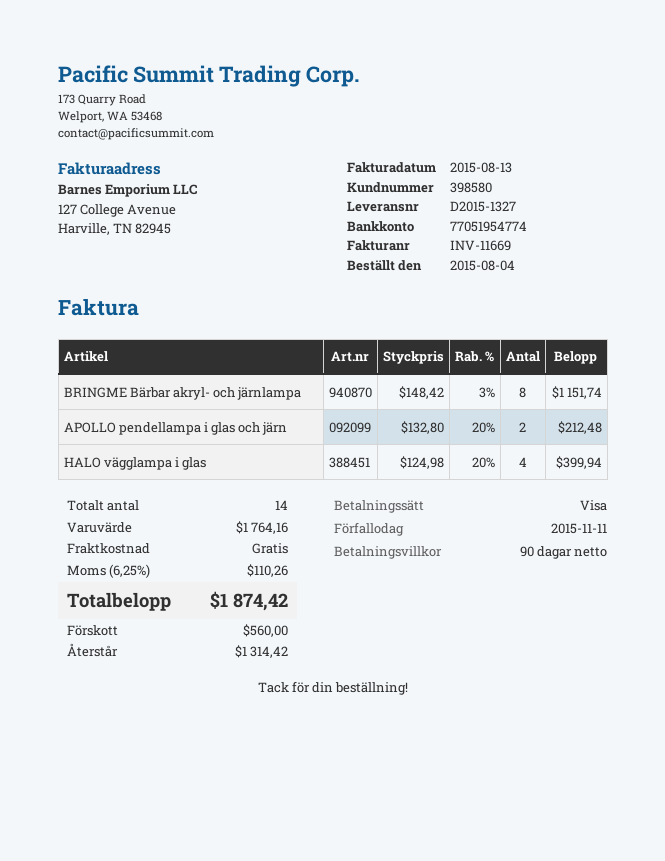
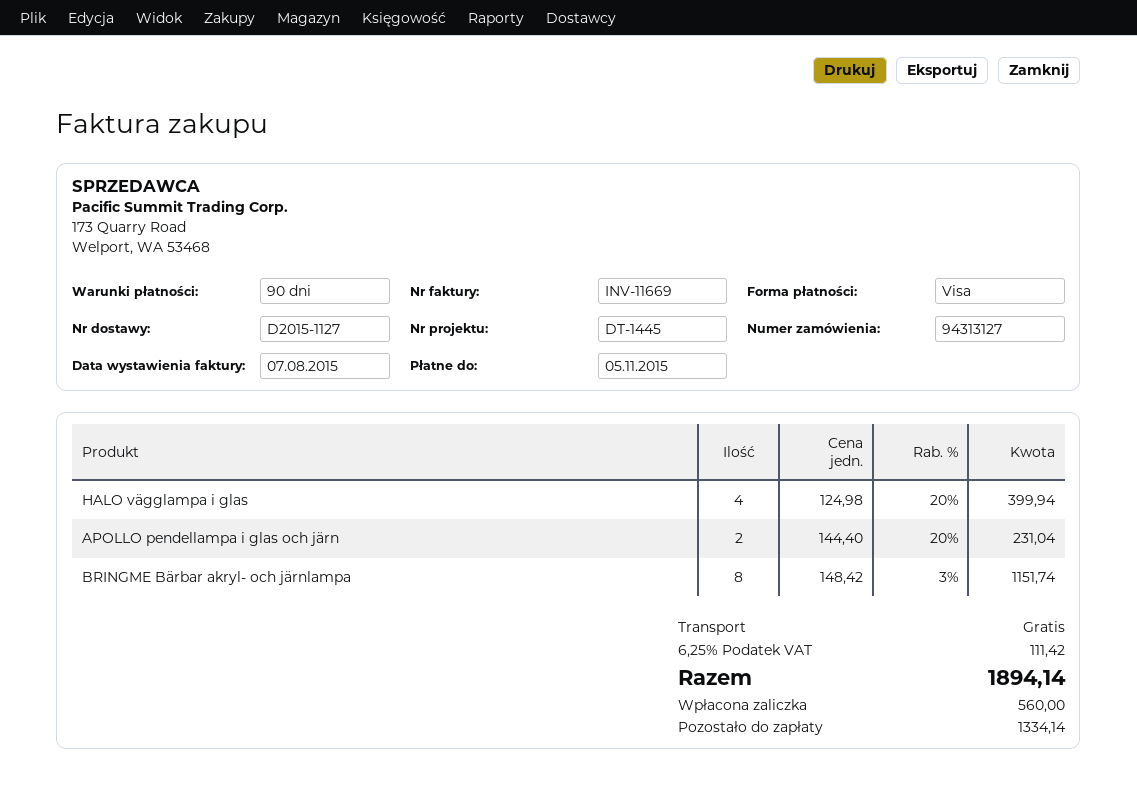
delivery note number: D2015-1327 -> D2015-1127
invoice date: 2015-08-13 -> 2015-08-07
due date: 2015-11-11 -> 2015-11-05
APOLLO pendellampa i glas och järn: 2 x 132.80 - 20% = 212.48 -> 2 x 144.40 - 20% = 231.04
tax: 6.25% = 110.26 -> 6.25% = 111.42
total: 1874.42 -> 1894.14
balance: 1314.42 -> 1334.14

